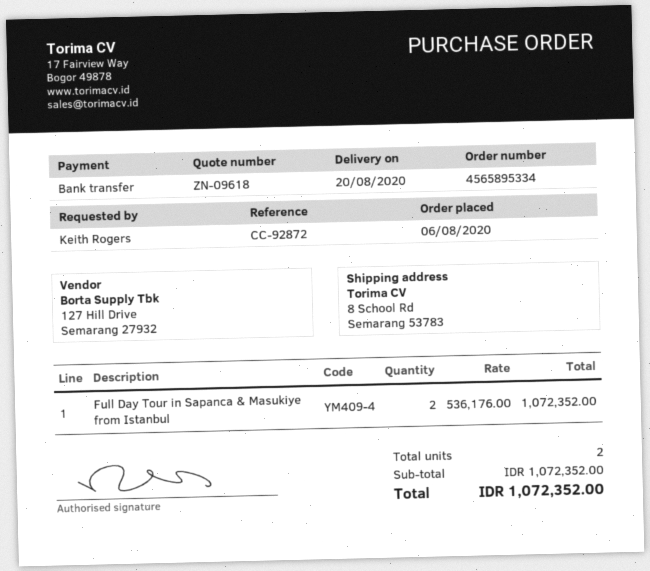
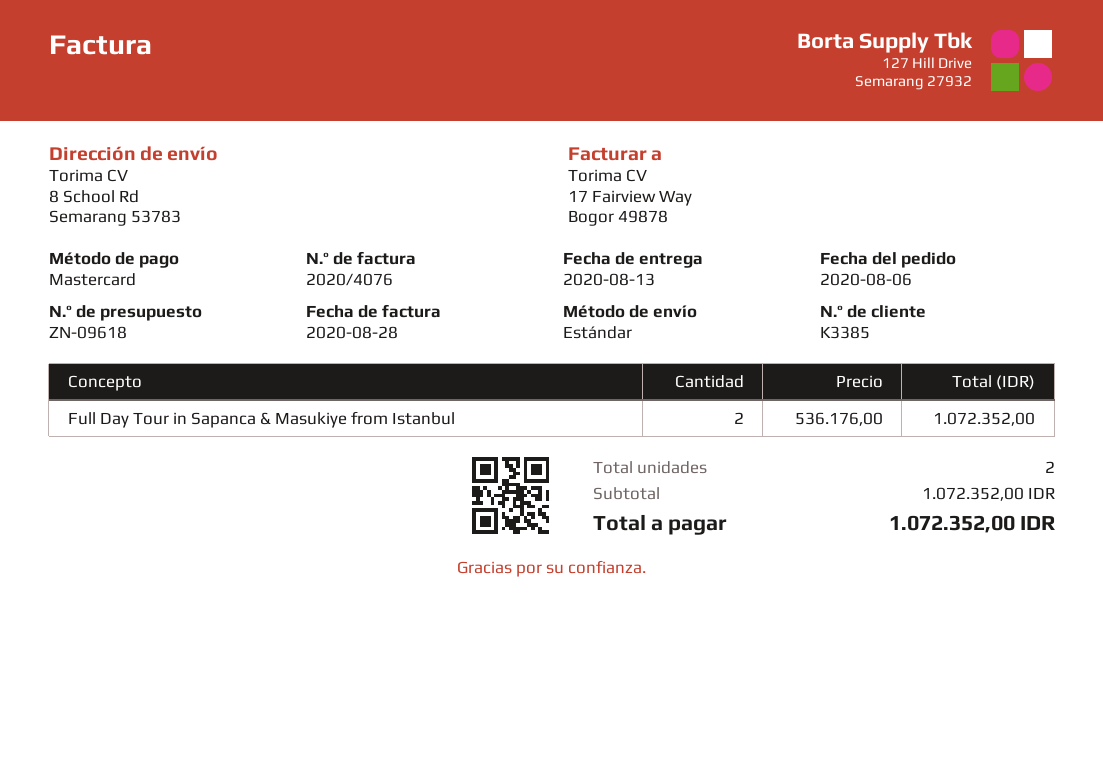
delivery date: 2020-08-20 -> 2020-08-13
payment method: bank transfer -> Mastercard

